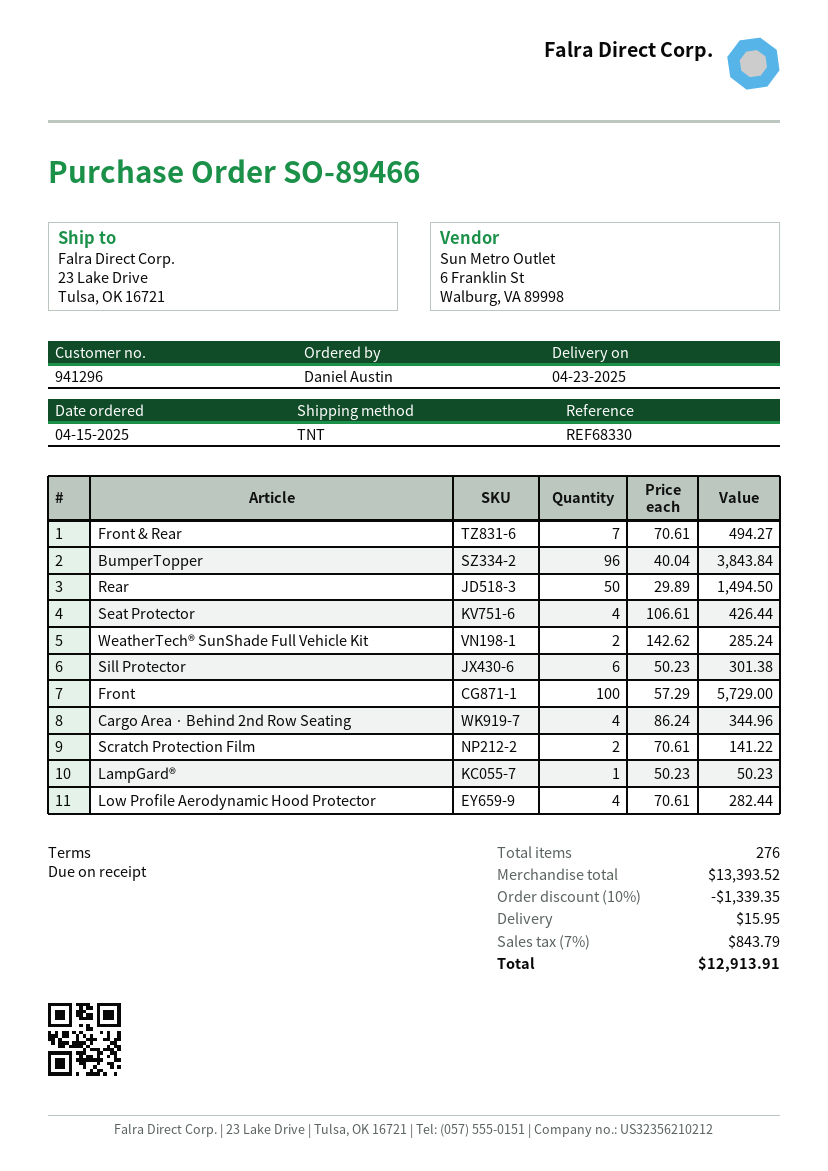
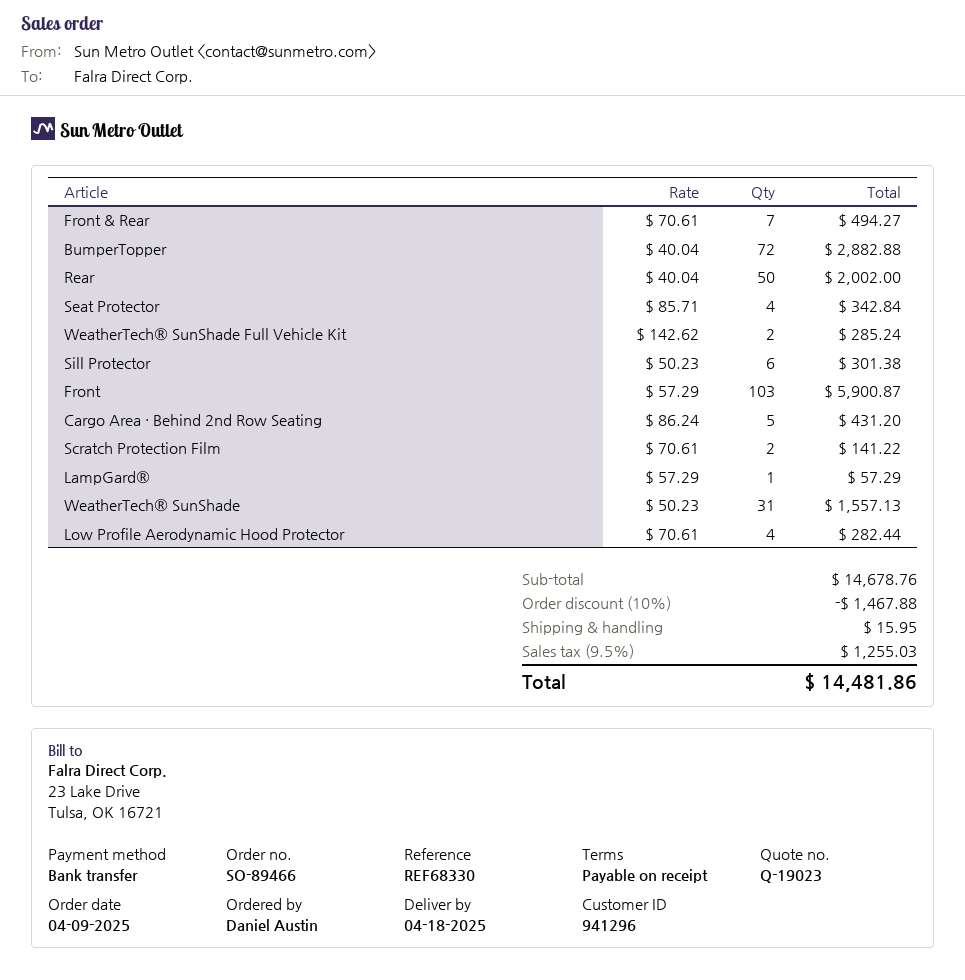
order date: 2025-04-15 -> 2025-04-09
delivery date: 2025-04-23 -> 2025-04-18
BumperTopper: 96 x 40.04 = 3843.84 -> 72 x 40.04 = 2882.88
Rear: 50 x 29.89 = 1494.50 -> 50 x 40.04 = 2002.00
Seat Protector: 4 x 106.61 = 426.44 -> 4 x 85.71 = 342.84
Front: 100 x 57.29 = 5729.00 -> 103 x 57.29 = 5900.87
Cargo Area · Behind 2nd Row Seating: 4 x 86.24 = 344.96 -> 5 x 86.24 = 431.20
LampGard®: 1 x 50.23 = 50.23 -> 1 x 57.29 = 57.29
WeatherTech® SunShade: none -> 31 x 50.23 = 1557.13
subtotal: 13393.52 -> 14678.76
discount: 10% = 1339.35 -> 10% = 1467.88
tax: 7% = 843.79 -> 9.5% = 1255.03
total: 12913.91 -> 14481.86

